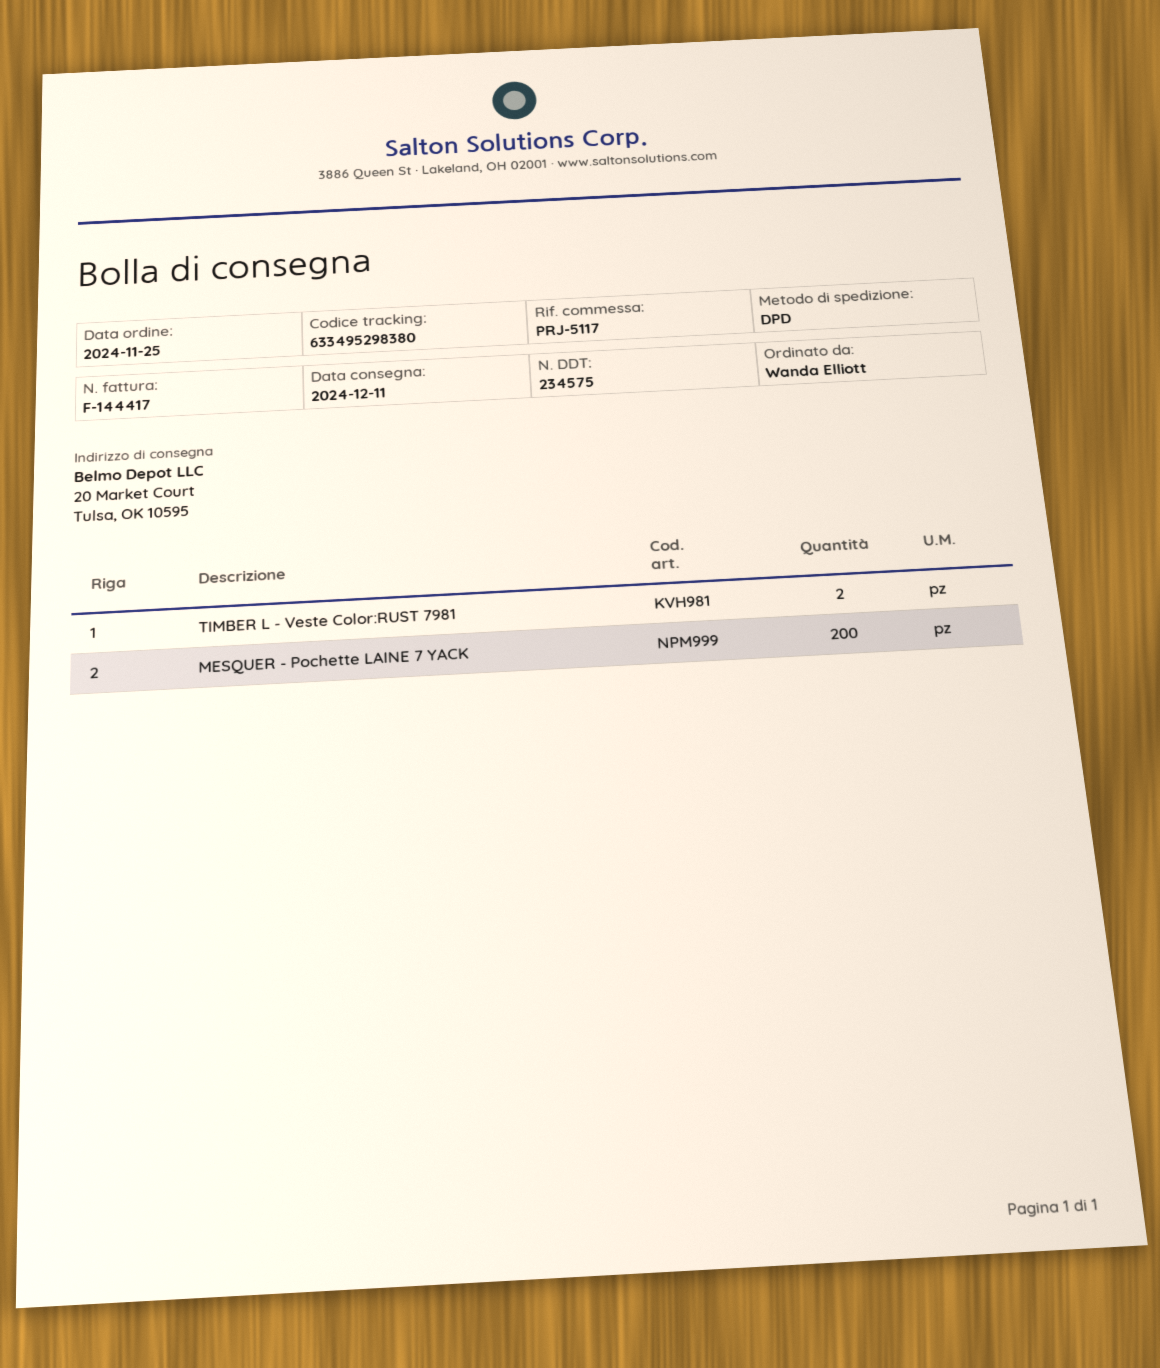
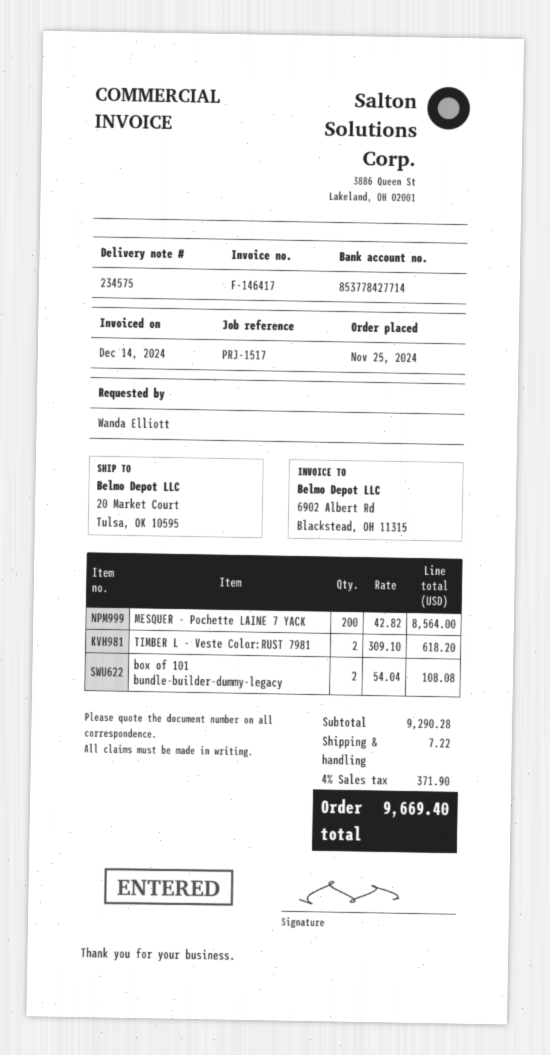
invoice number: F-144417 -> F-146417
reference: PRJ-5117 -> PRJ-1517
box of 101 bundle-builder-dummy-legacy: none -> 2

